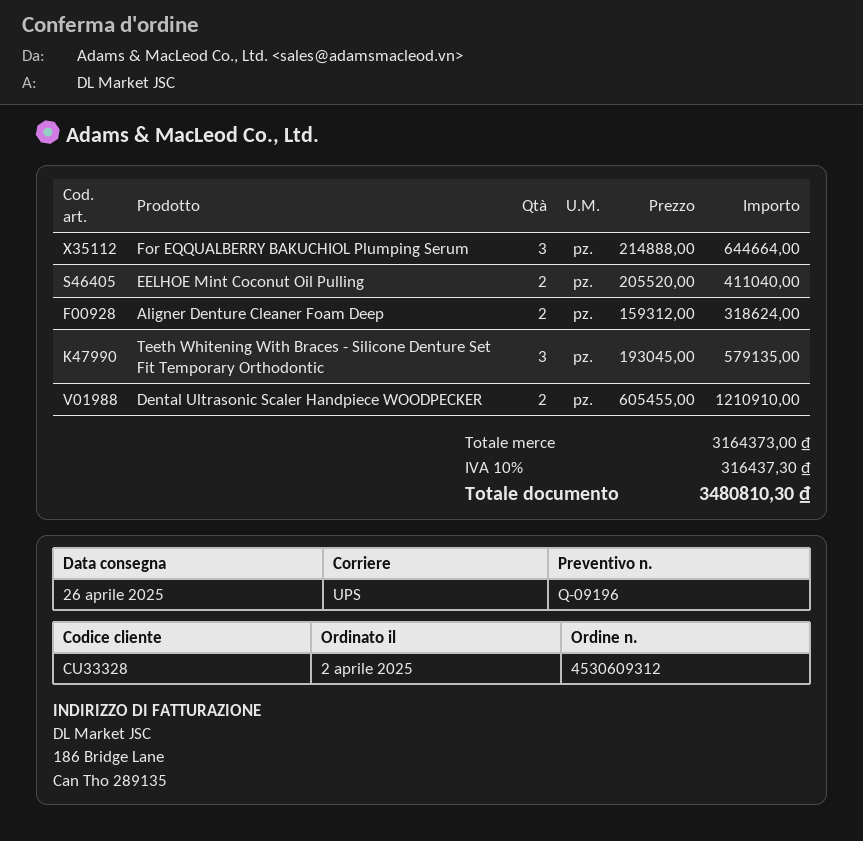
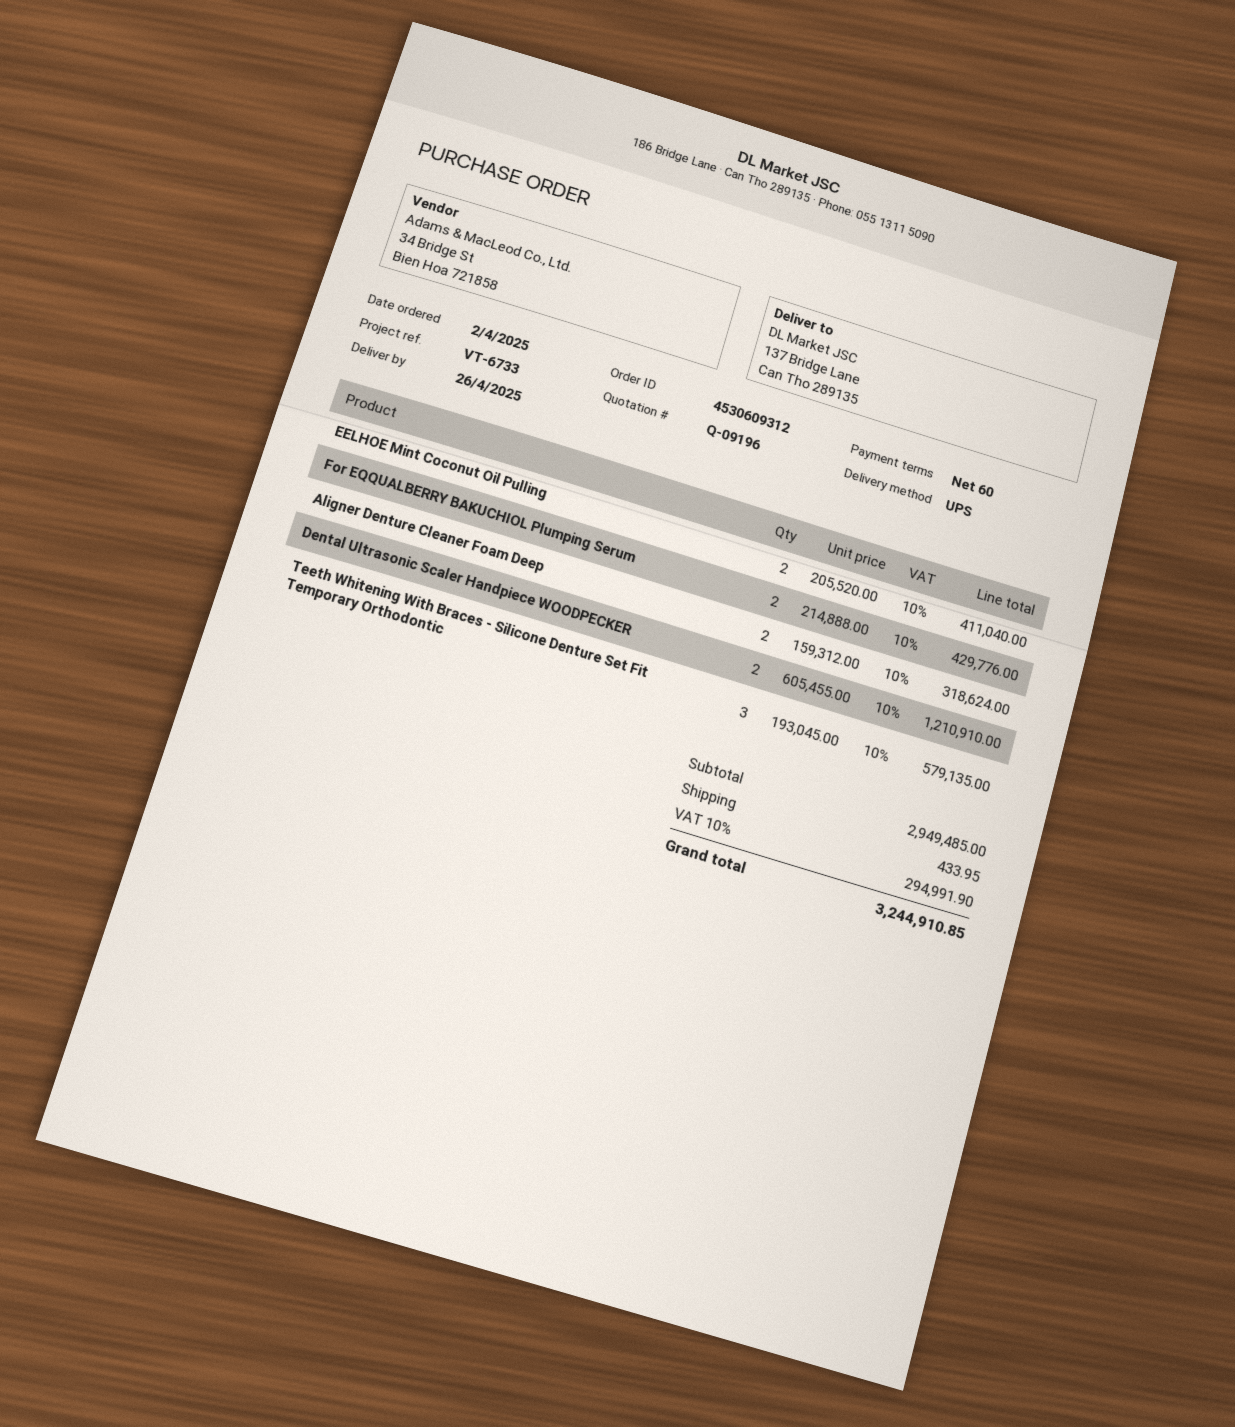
For EQQUALBERRY BAKUCHIOL Plumping Serum: 3 x 214888.00 = 644664.00 -> 2 x 214888.00 = 429776.00
subtotal: 3164373.00 -> 2949485.00
shipping: none -> 433.95
tax: 10% = 316437.30 -> 10% = 294991.90
total: 3480810.30 -> 3244910.85

